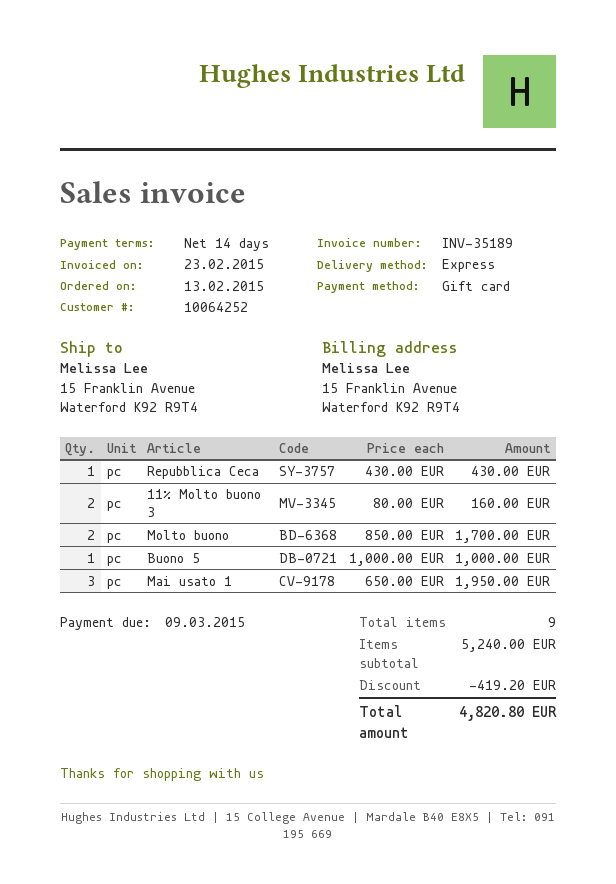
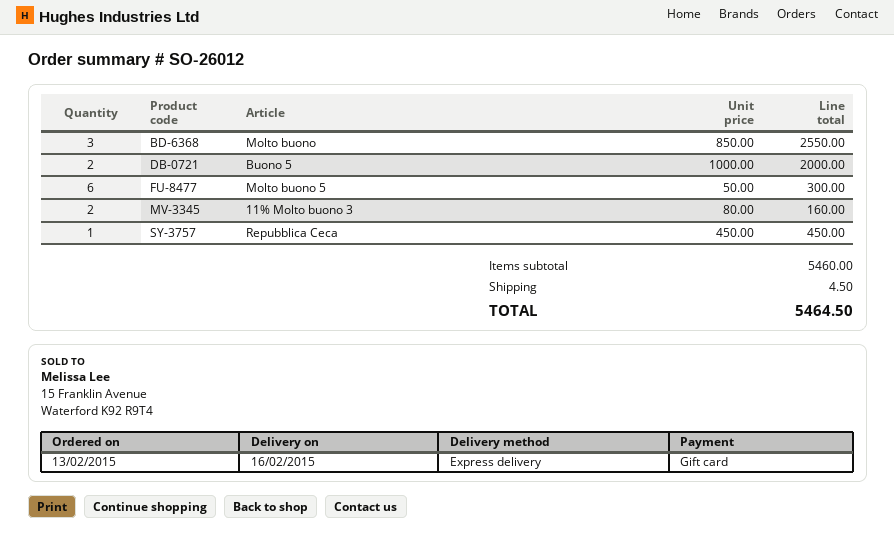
Repubblica Ceca: 1 x 430.00 = 430.00 -> 1 x 450.00 = 450.00
Molto buono: 2 x 850.00 = 1700.00 -> 3 x 850.00 = 2550.00
Buono 5: 1 x 1000.00 = 1000.00 -> 2 x 1000.00 = 2000.00
Mai usato 1: 3 x 650.00 = 1950.00 -> none
Molto buono 5: none -> 6 x 50.00 = 300.00
subtotal: 5240.00 -> 5460.00
discount: 419.20 -> none
shipping: none -> 4.50
total: 4820.80 -> 5464.50

